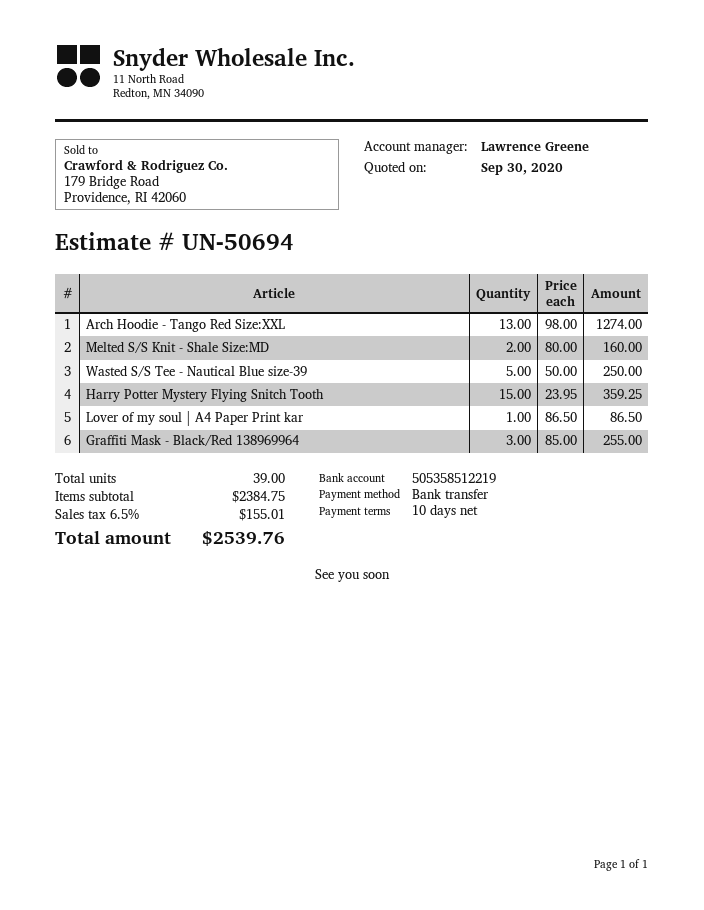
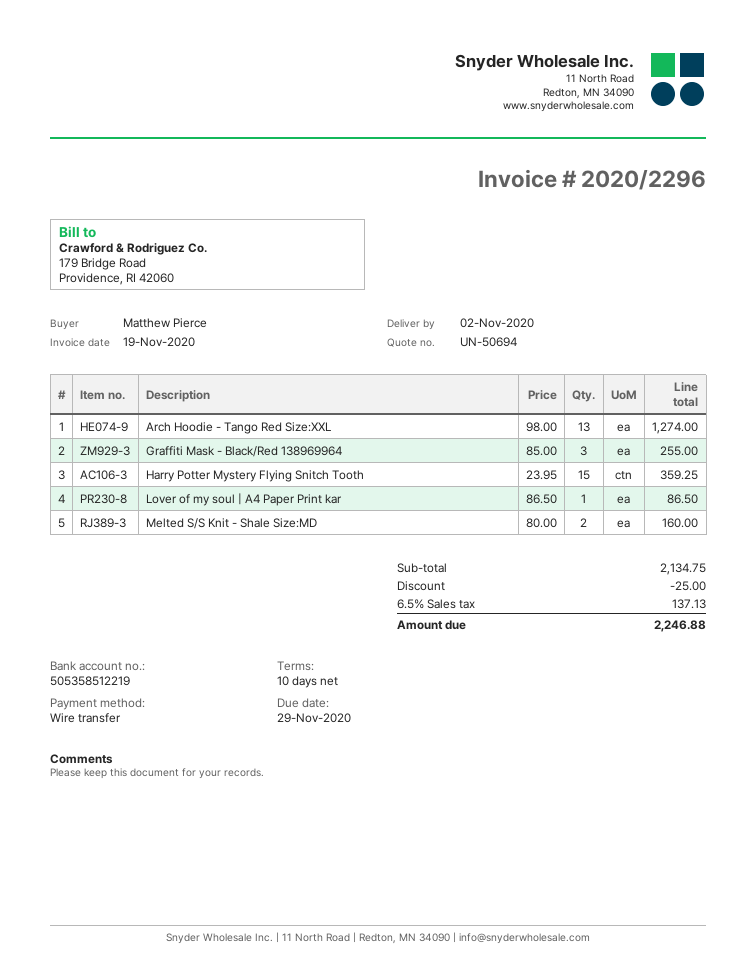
Wasted S/S Tee - Nautical Blue size-39: 5 x 50.00 = 250.00 -> none
subtotal: 2384.75 -> 2134.75
discount: none -> 25.00
tax: 6.5% = 155.01 -> 6.5% = 137.13
total: 2539.76 -> 2246.88

